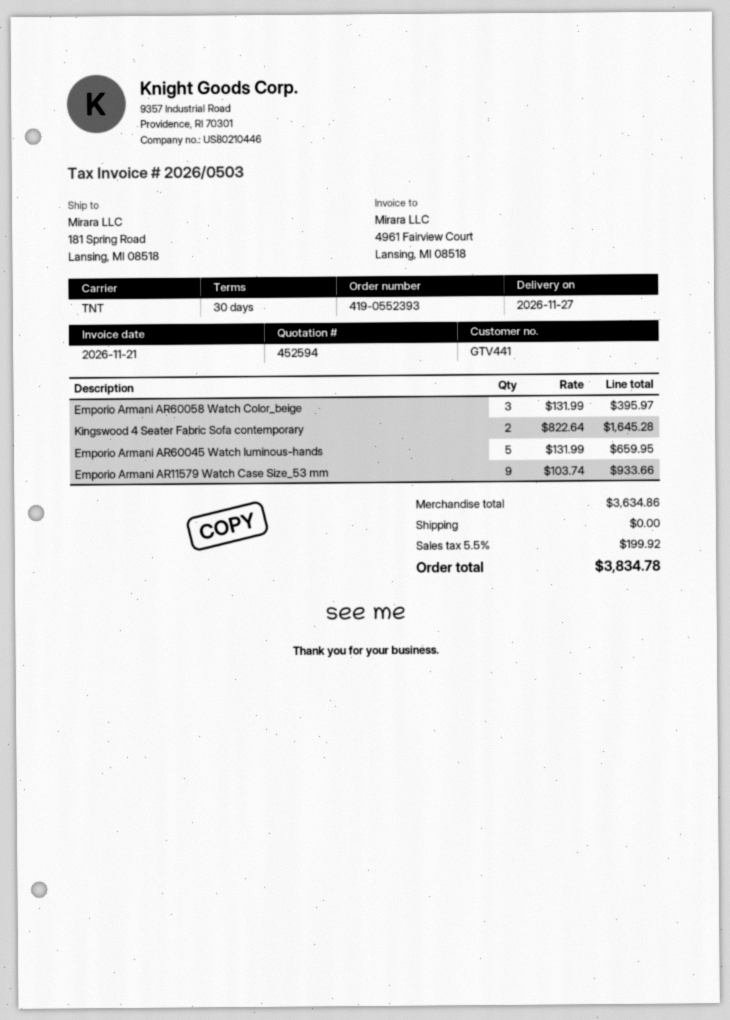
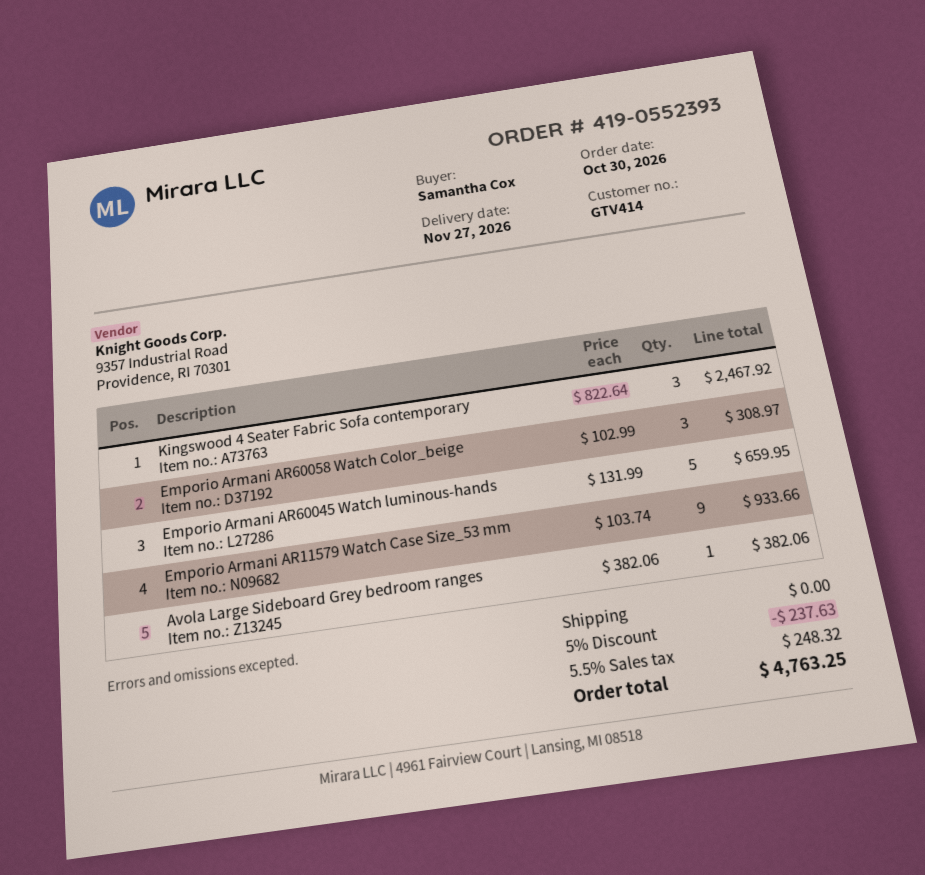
customer number: GTV441 -> GTV414
Emporio Armani AR60058 Watch Color_beige: 3 x 131.99 = 395.97 -> 3 x 102.99 = 308.97
Kingswood 4 Seater Fabric Sofa contemporary: 2 x 822.64 = 1645.28 -> 3 x 822.64 = 2467.92
Avola Large Sideboard Grey bedroom ranges: none -> 1 x 382.06 = 382.06
discount: none -> 5% = 237.63
tax: 5.5% = 199.92 -> 5.5% = 248.32
total: 3834.78 -> 4763.25

